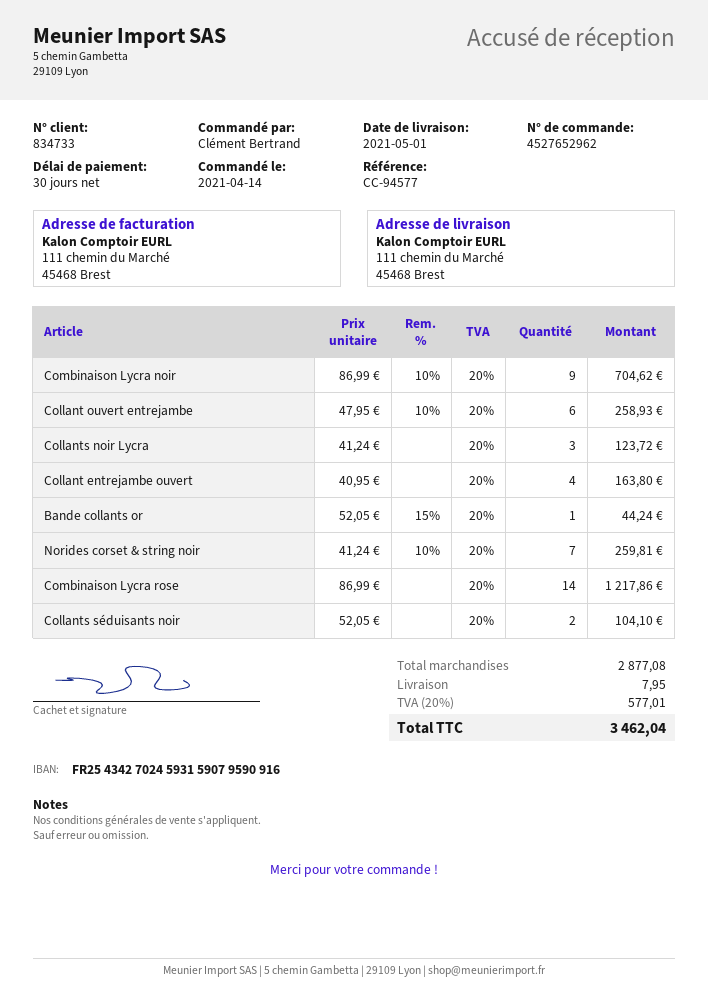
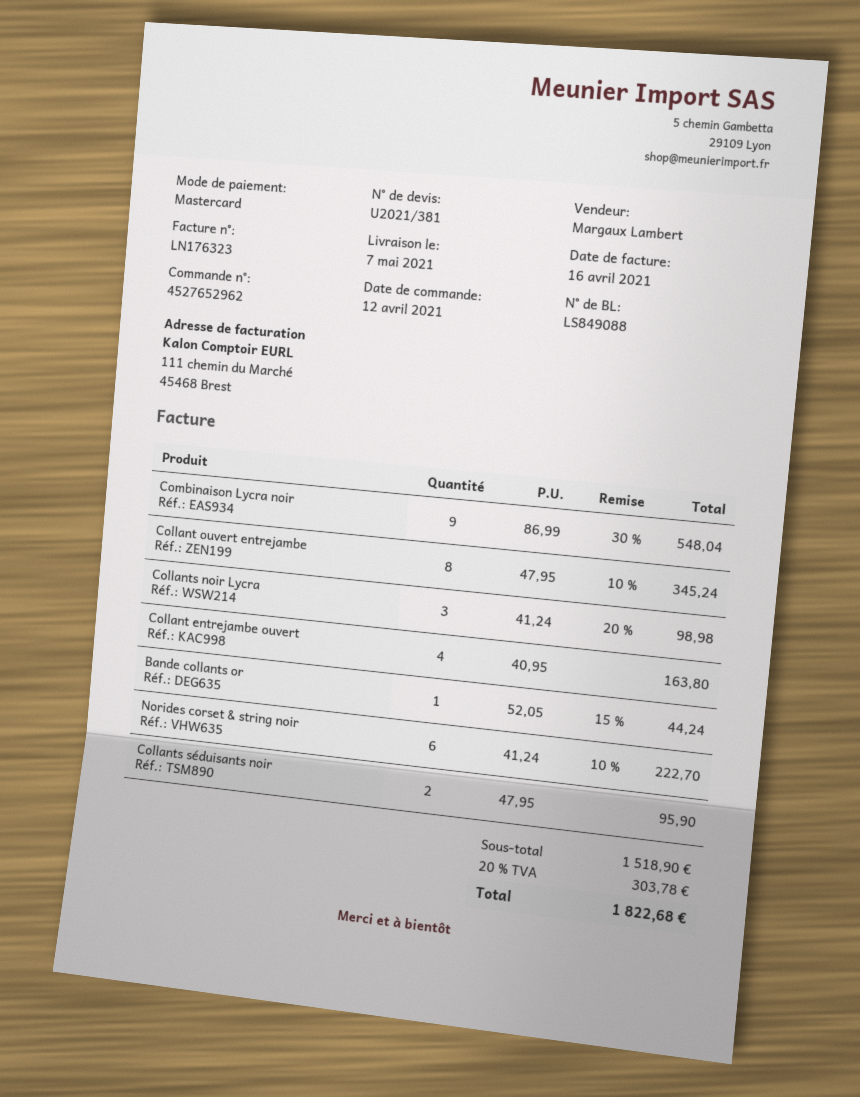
order date: 2021-04-14 -> 2021-04-12
delivery date: 2021-05-01 -> 2021-05-07
Combinaison Lycra noir: 9 x 86.99 - 10% = 704.62 -> 9 x 86.99 - 30% = 548.04
Collant ouvert entrejambe: 6 x 47.95 - 10% = 258.93 -> 8 x 47.95 - 10% = 345.24
Collants noir Lycra: 3 x 41.24 = 123.72 -> 3 x 41.24 - 20% = 98.98
Norides corset & string noir: 7 x 41.24 - 10% = 259.81 -> 6 x 41.24 - 10% = 222.70
Combinaison Lycra rose: 14 x 86.99 = 1217.86 -> none
Collants séduisants noir: 2 x 52.05 = 104.10 -> 2 x 47.95 = 95.90
subtotal: 2877.08 -> 1518.90
shipping: 7.95 -> none
tax: 20% = 577.01 -> 20% = 303.78
total: 3462.04 -> 1822.68

